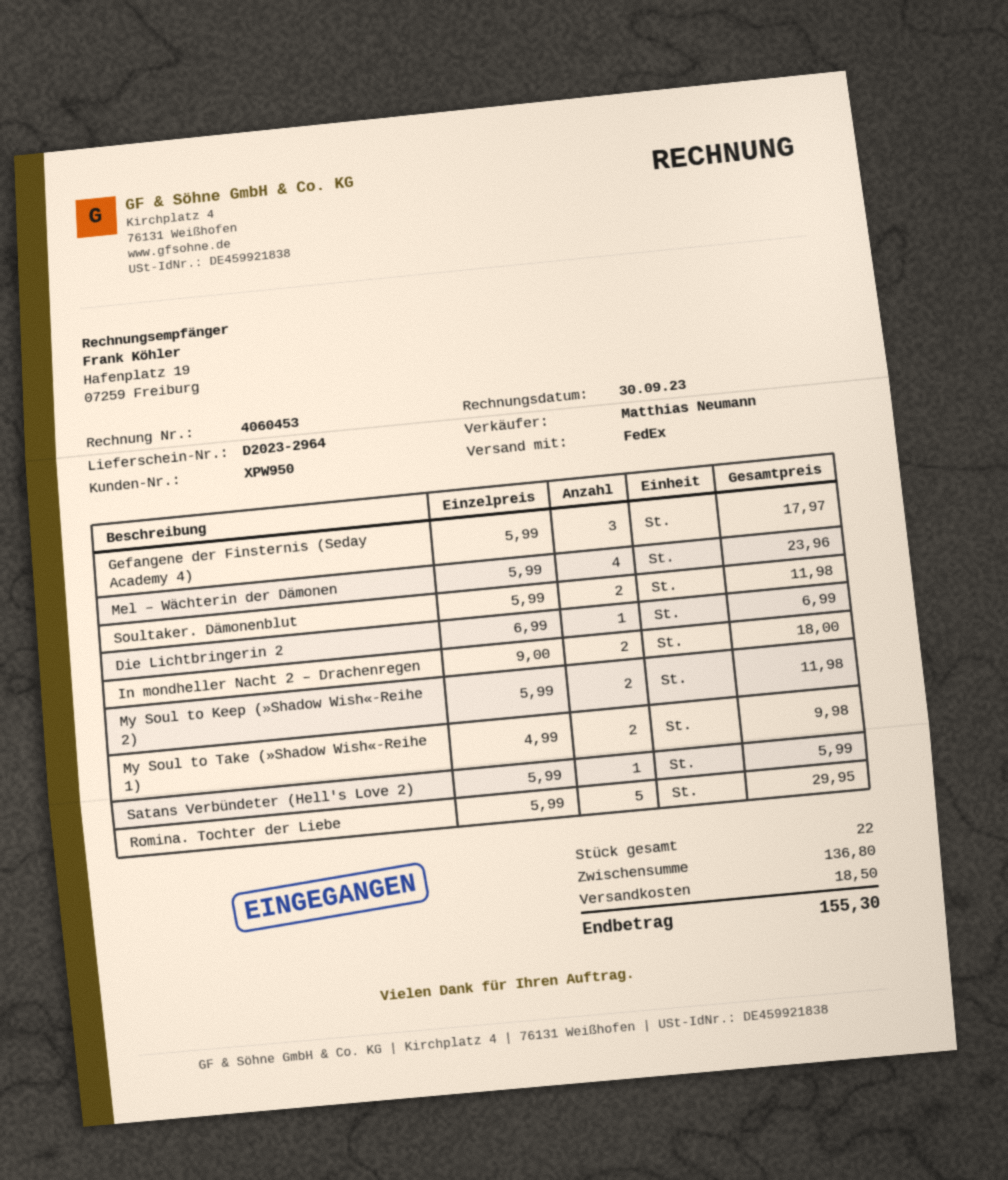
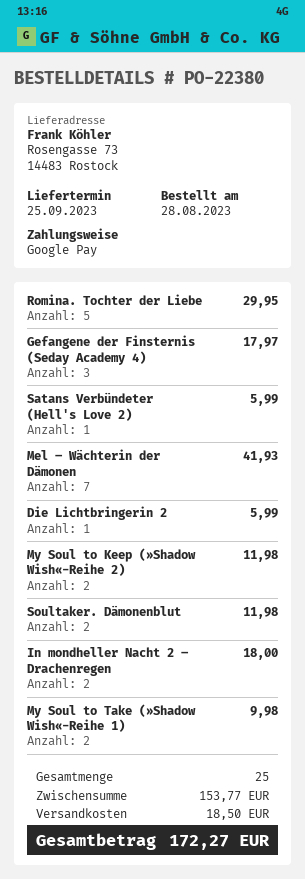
Mel – Wächterin der Dämonen: 4 for 23.96 -> 7 for 41.93
Die Lichtbringerin 2: 1 for 6.99 -> 1 for 5.99
total quantity: 22 -> 25
subtotal: 136.80 -> 153.77
total: 155.30 -> 172.27

